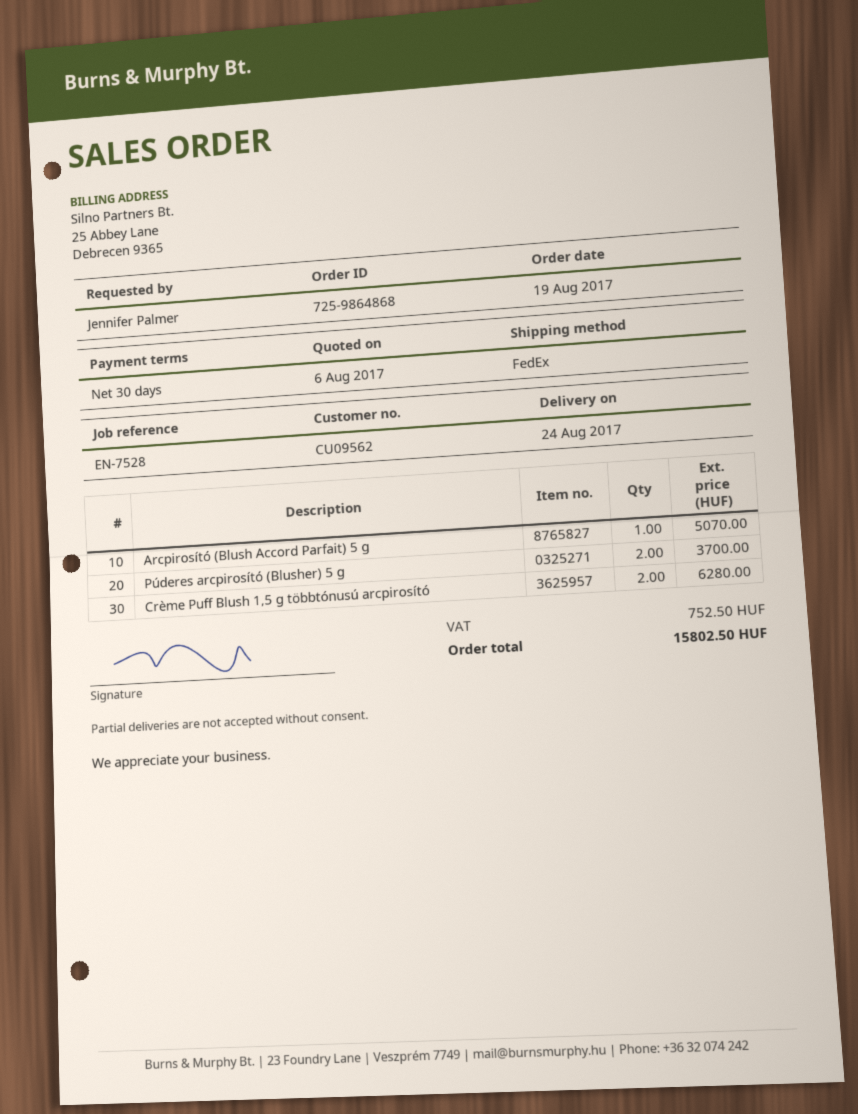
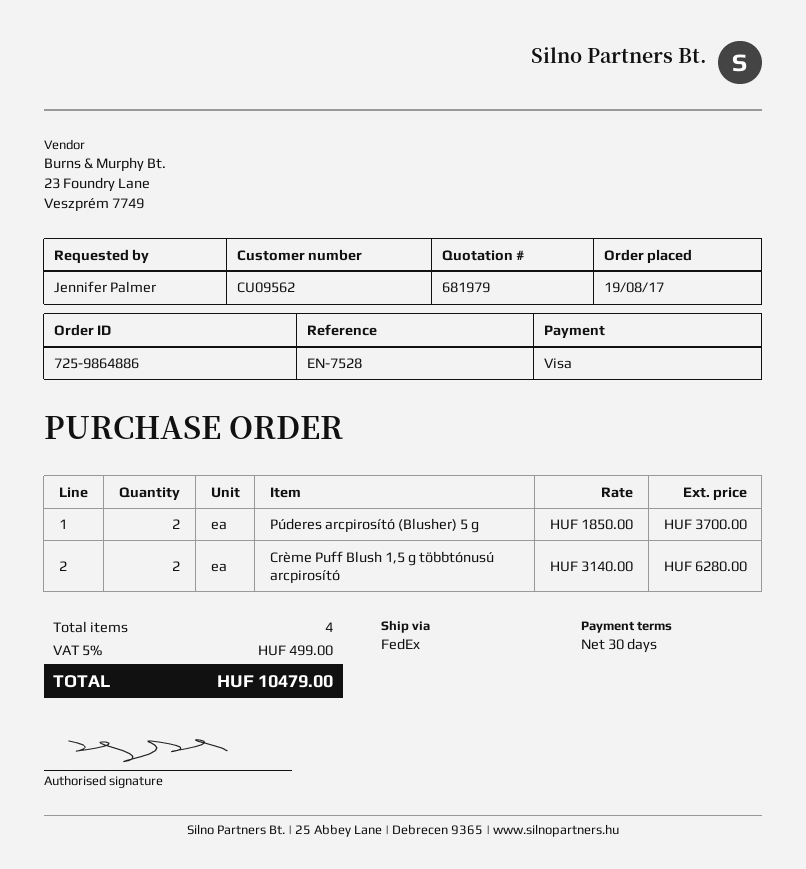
order number: 725-9864868 -> 725-9864886
Arcpirosító (Blush Accord Parfait) 5 g: 1 for 5070.00 -> none
tax: 752.50 -> 499.00
total: 15802.50 -> 10479.00

